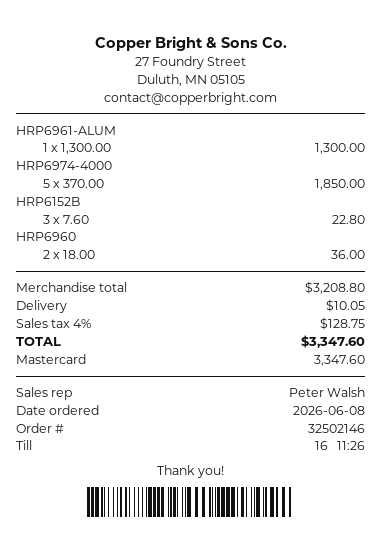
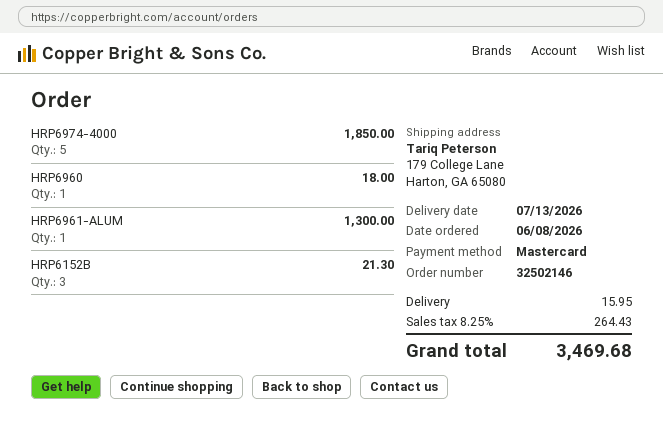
HRP6152B: 3 for 22.80 -> 3 for 21.30
HRP6960: 2 for 36.00 -> 1 for 18.00
shipping: 10.05 -> 15.95
tax: 4% = 128.75 -> 8.25% = 264.43
total: 3347.60 -> 3469.68

